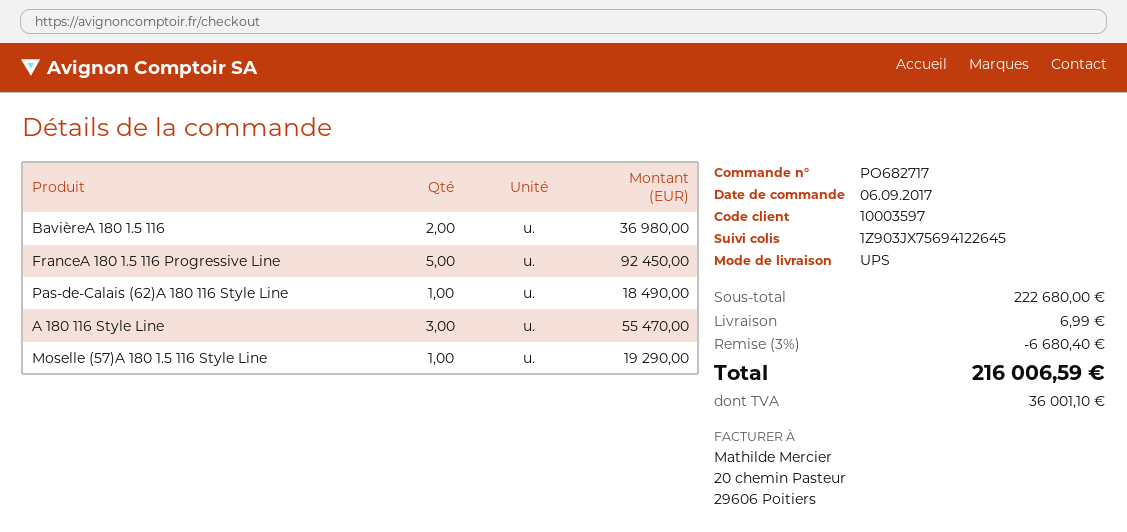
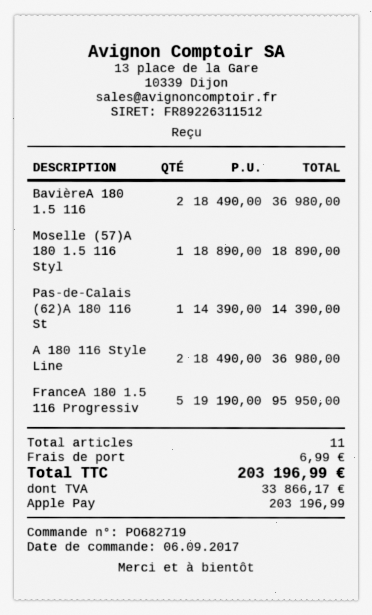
order number: PO682717 -> PO682719
FranceA 180 1.5 116 Progressive Line: 5 for 92450.00 -> 5 for 95950.00
Pas-de-Calais (62)A 180 116 Style Line: 1 for 18490.00 -> 1 for 14390.00
A 180 116 Style Line: 3 for 55470.00 -> 2 for 36980.00
Moselle (57)A 180 1.5 116 Style Line: 1 for 19290.00 -> 1 for 18890.00
discount: 3% = 6680.40 -> none
tax: 36001.10 -> 33866.17
total: 216006.59 -> 203196.99

